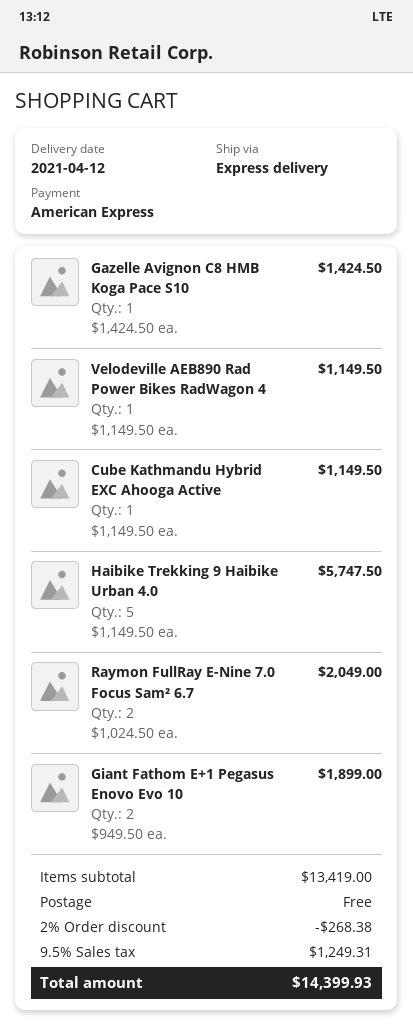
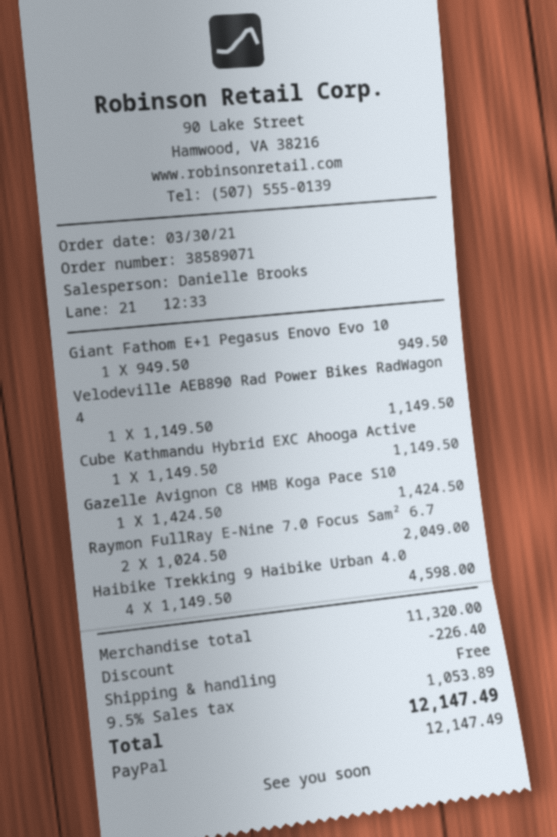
payment method: American Express -> PayPal
Haibike Trekking 9 Haibike Urban 4.0: 5 x 1149.50 = 5747.50 -> 4 x 1149.50 = 4598.00
Giant Fathom E+1 Pegasus Enovo Evo 10: 2 x 949.50 = 1899.00 -> 1 x 949.50 = 949.50
subtotal: 13419.00 -> 11320.00
discount: 268.38 -> 226.40
tax: 9.5% = 1249.31 -> 9.5% = 1053.89
total: 14399.93 -> 12147.49

